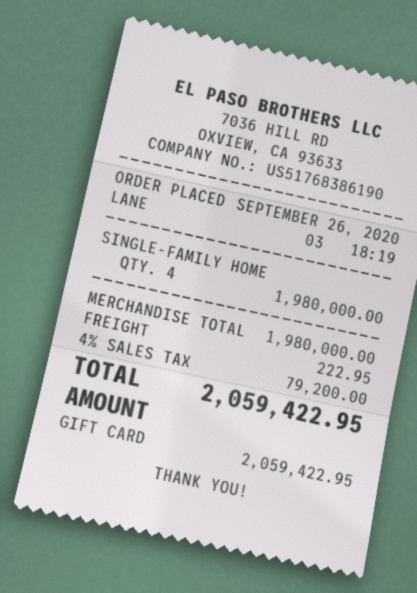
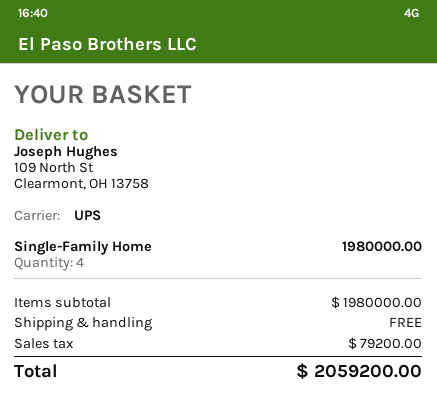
shipping: 222.95 -> 0.00
total: 2059422.95 -> 2059200.00

